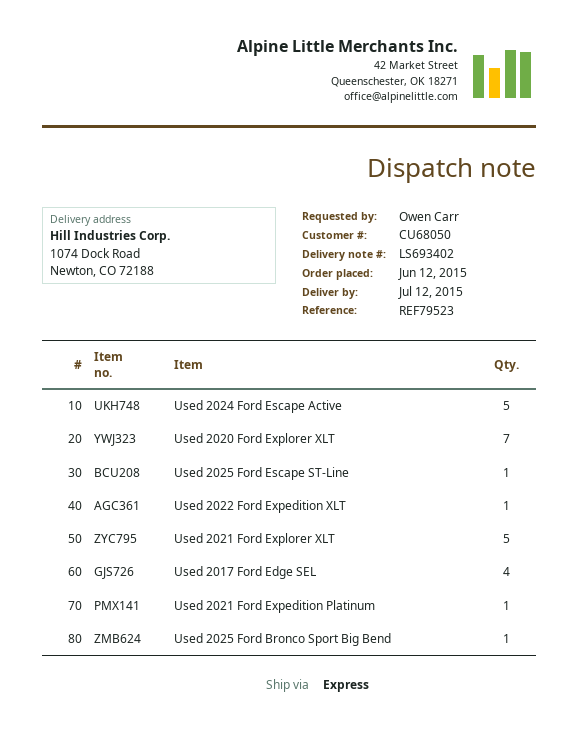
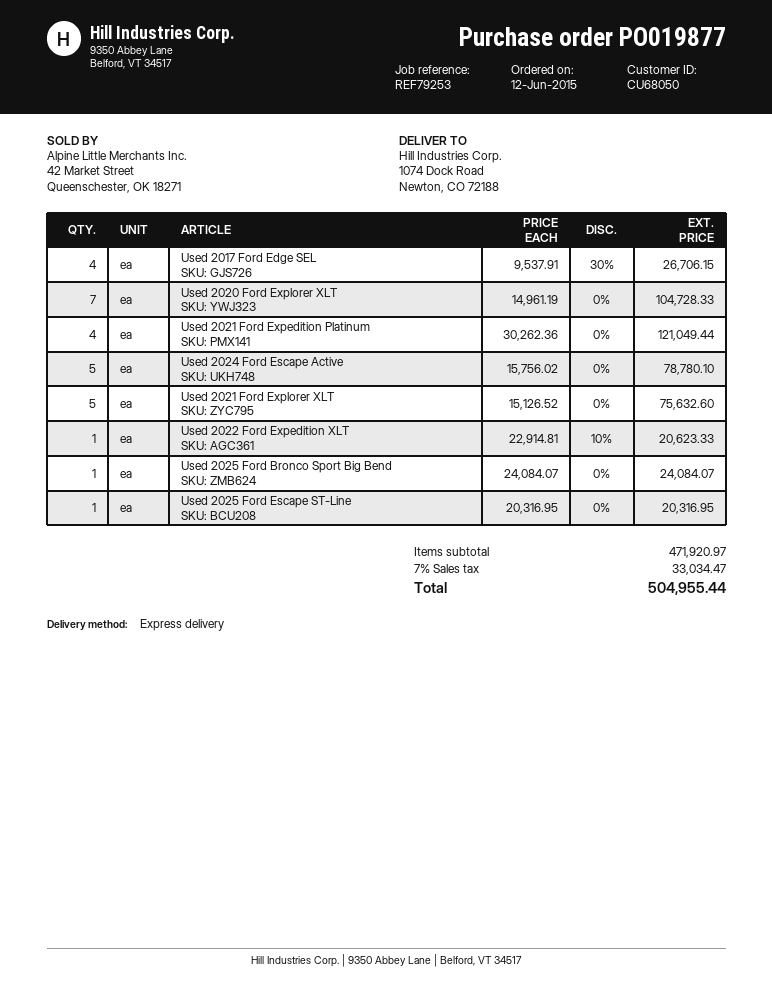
reference: REF79523 -> REF79253
Used 2021 Ford Expedition Platinum: 1 -> 4

